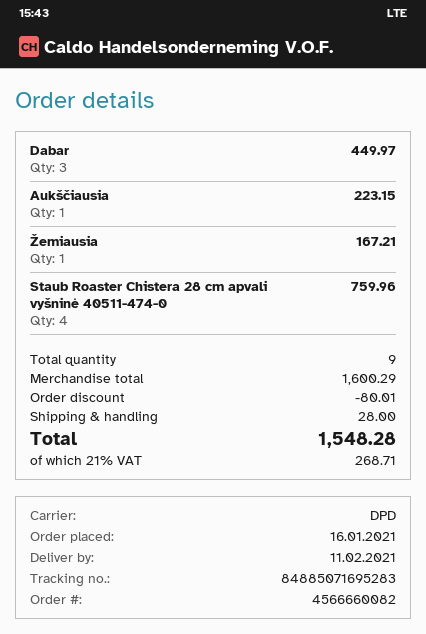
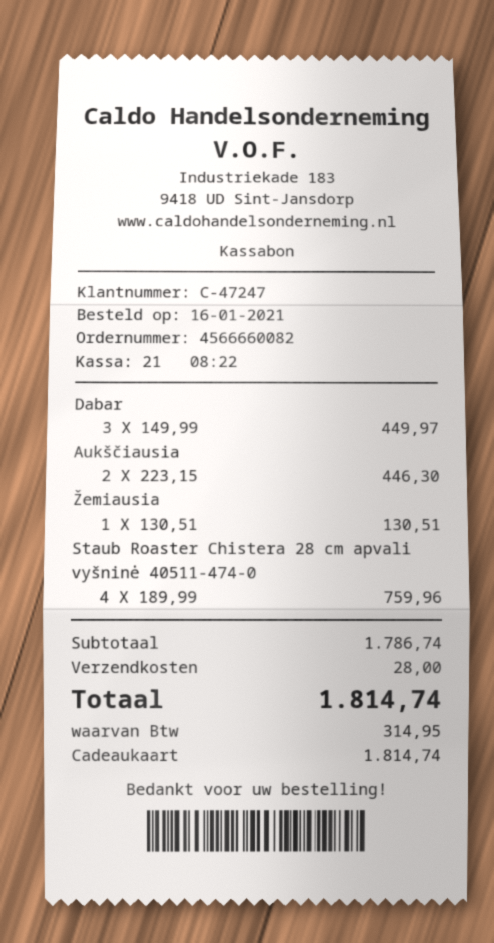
Aukščiausia: 1 for 223.15 -> 2 for 446.30
Žemiausia: 1 for 167.21 -> 1 for 130.51
subtotal: 1600.29 -> 1786.74
discount: 80.01 -> none
tax: 268.71 -> 314.95
total: 1548.28 -> 1814.74

